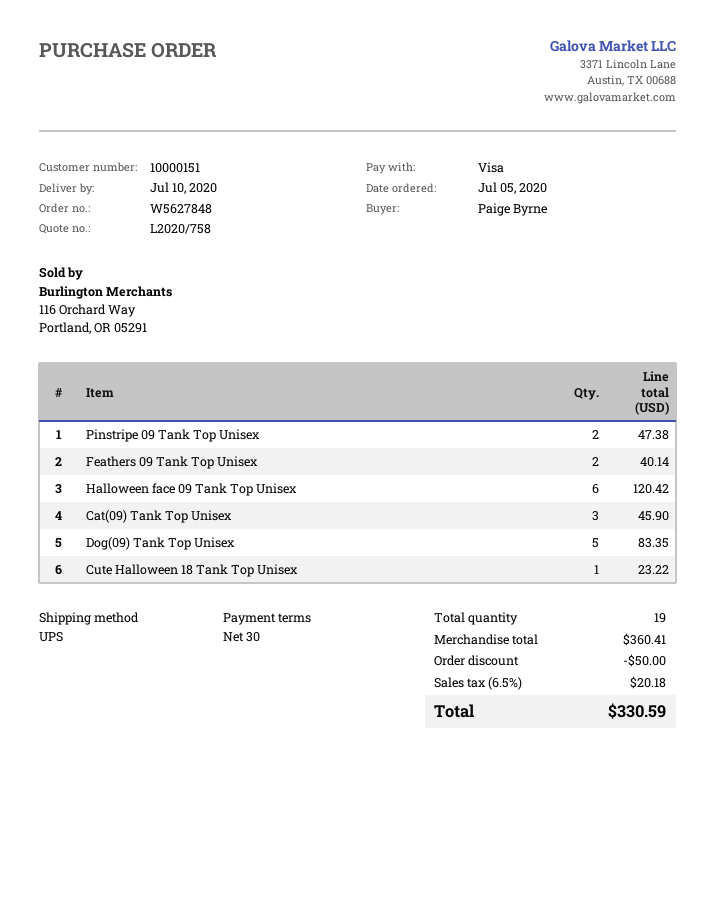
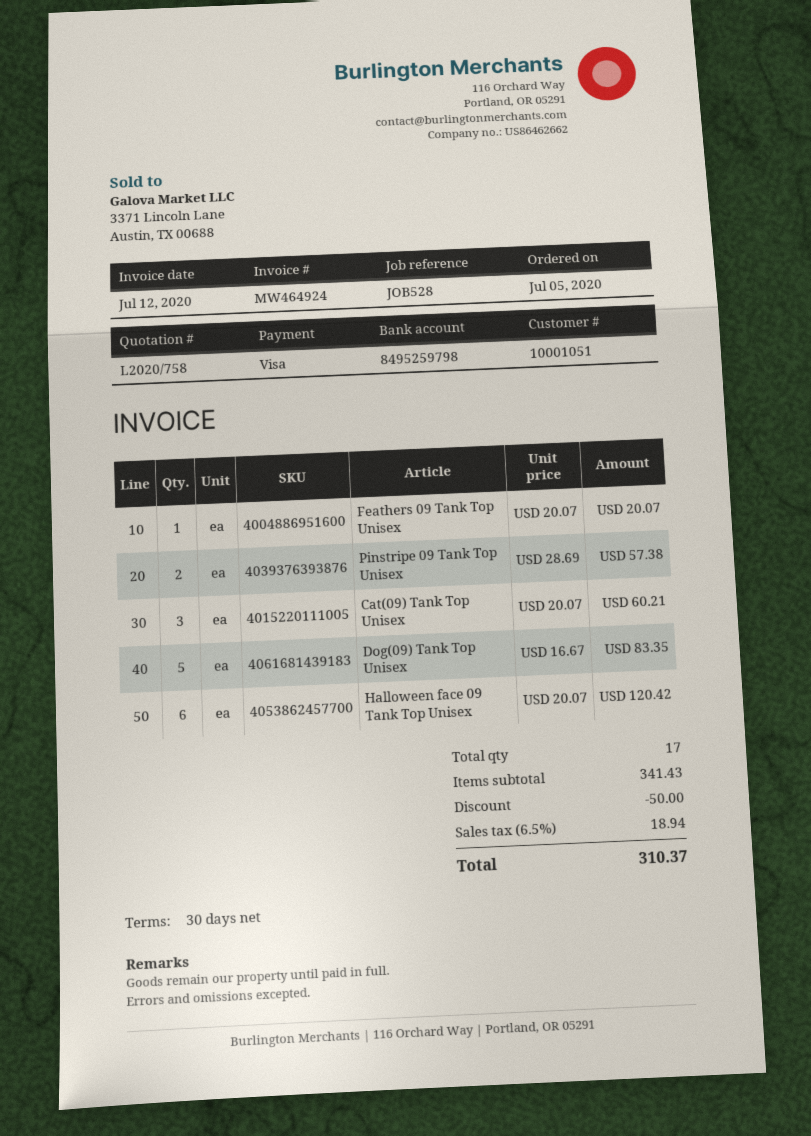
customer number: 10000151 -> 10001051
Pinstripe 09 Tank Top Unisex: 2 for 47.38 -> 2 for 57.38
Feathers 09 Tank Top Unisex: 2 for 40.14 -> 1 for 20.07
Cat(09) Tank Top Unisex: 3 for 45.90 -> 3 for 60.21
Cute Halloween 18 Tank Top Unisex: 1 for 23.22 -> none
total quantity: 19 -> 17
subtotal: 360.41 -> 341.43
tax: 6.5% = 20.18 -> 6.5% = 18.94
total: 330.59 -> 310.37

